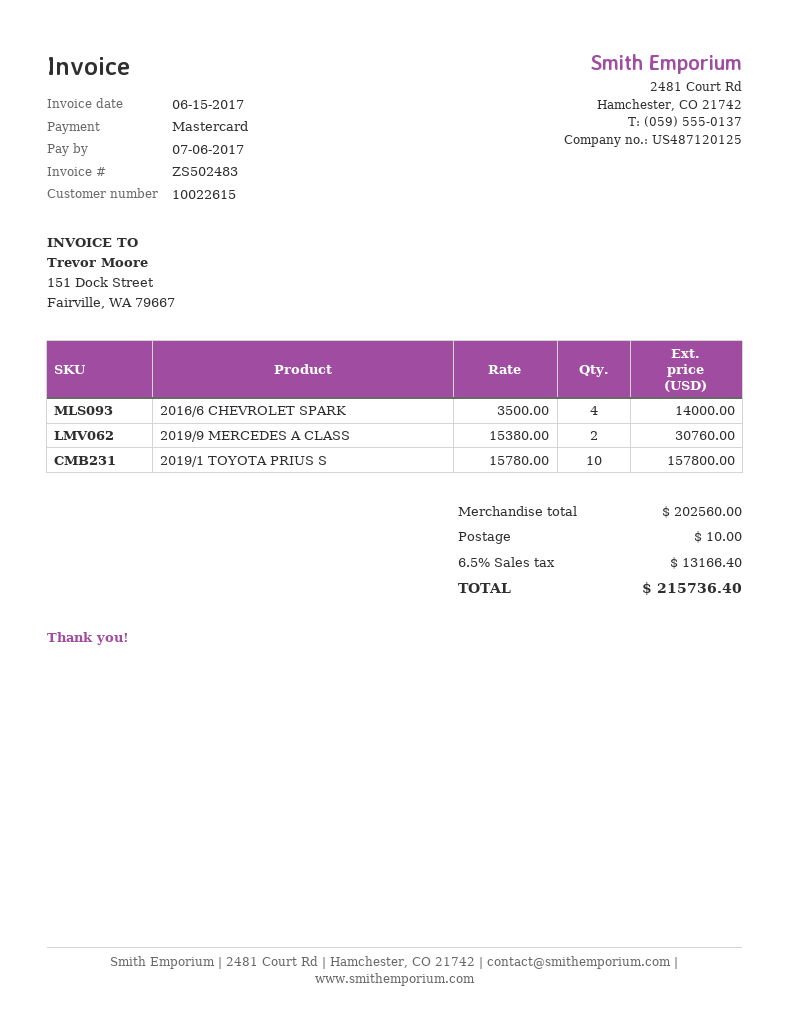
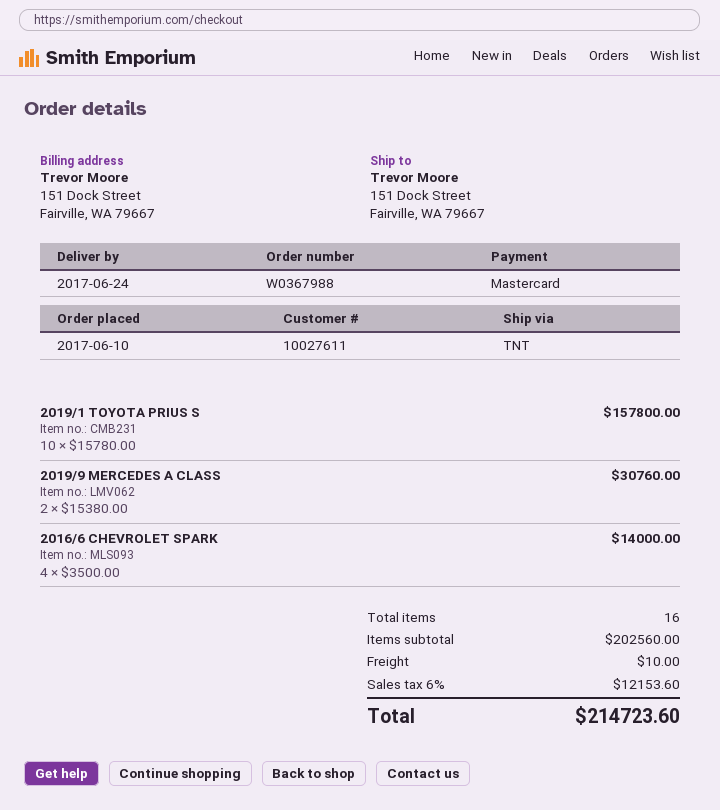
customer number: 10022615 -> 10027611
tax: 6.5% = 13166.40 -> 6% = 12153.60
total: 215736.40 -> 214723.60

